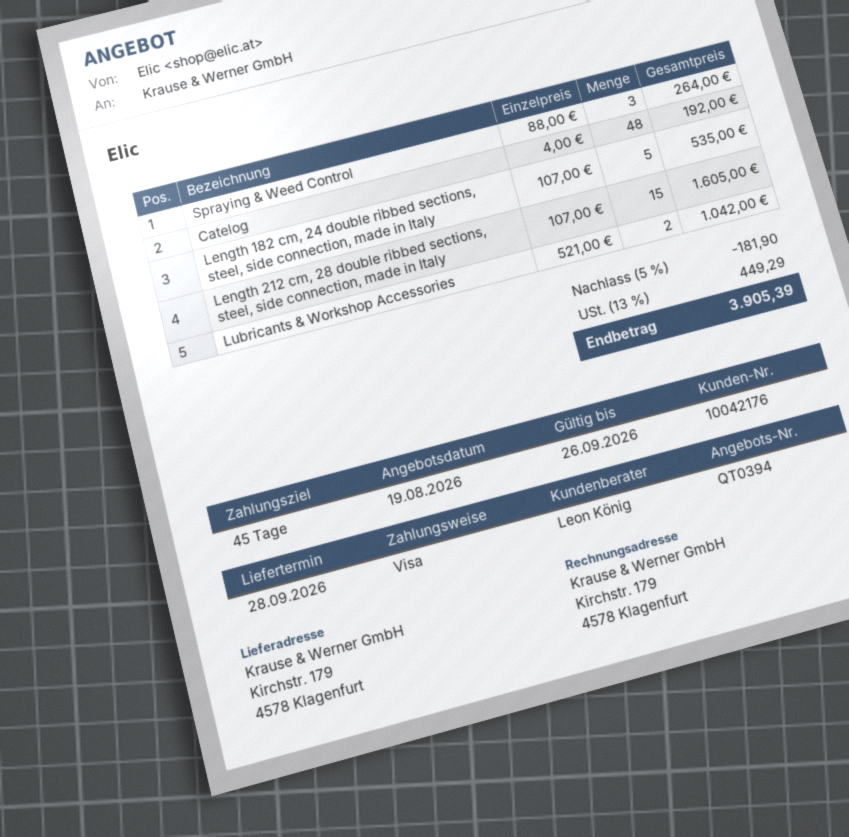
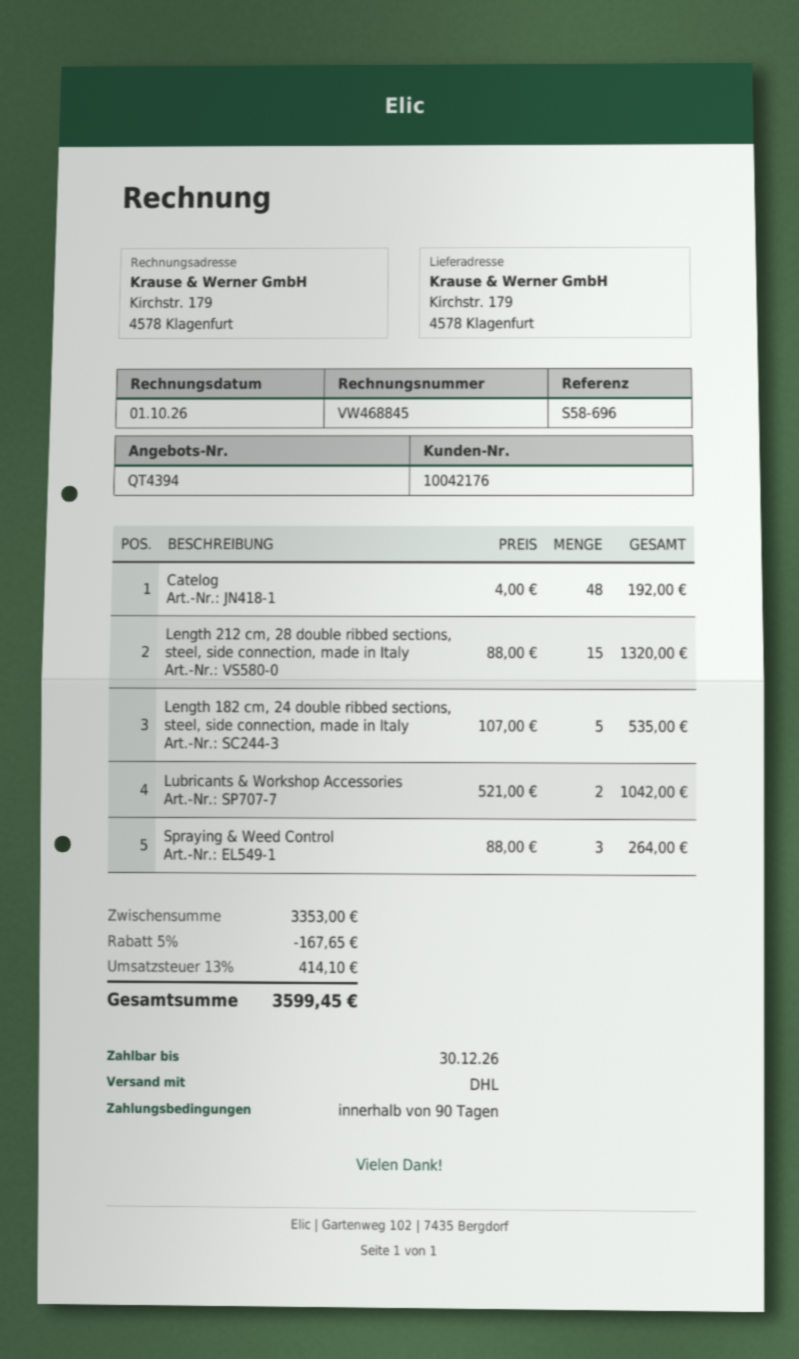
quote number: QT0394 -> QT4394
payment terms: 45 days -> 90 days
Length 212 cm, 28 double ribbed sections, steel, side connection, made in Italy: 15 x 107.00 = 1605.00 -> 15 x 88.00 = 1320.00
discount: 5% = 181.90 -> 5% = 167.65
tax: 13% = 449.29 -> 13% = 414.10
total: 3905.39 -> 3599.45

